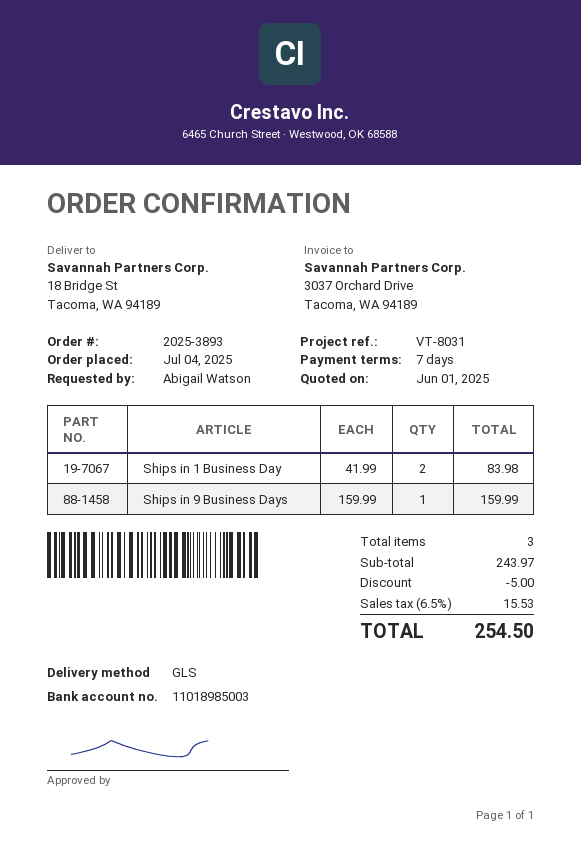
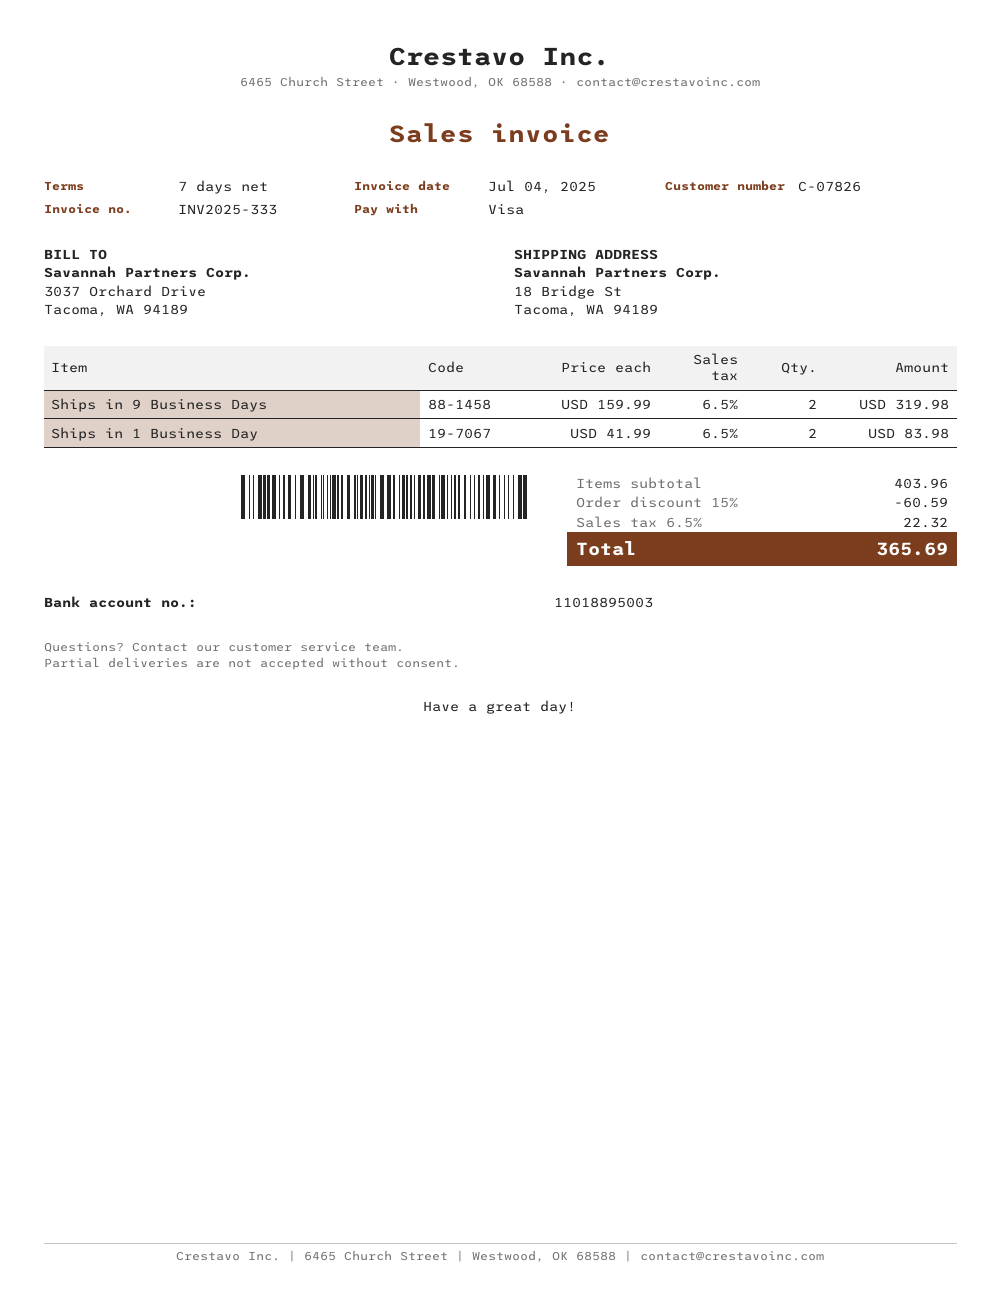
bank account: 11018985003 -> 11018895003
Ships in 9 Business Days: 1 x 159.99 = 159.99 -> 2 x 159.99 = 319.98
subtotal: 243.97 -> 403.96
discount: 5.00 -> 60.59
tax: 6.5% = 15.53 -> 6.5% = 22.32
total: 254.50 -> 365.69

